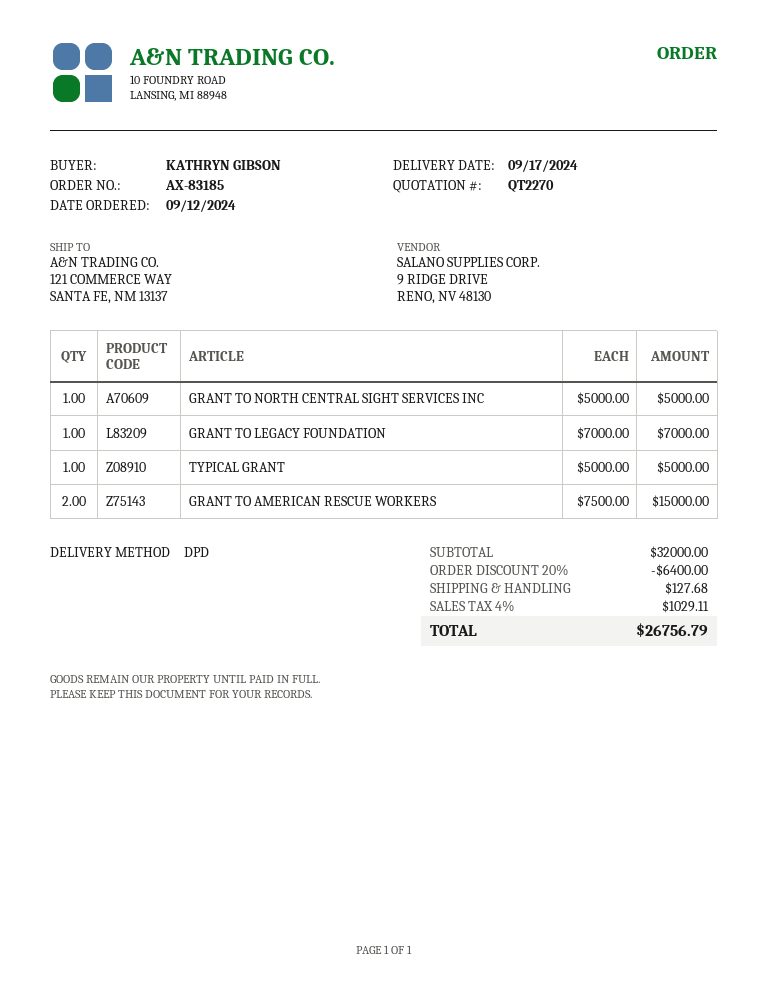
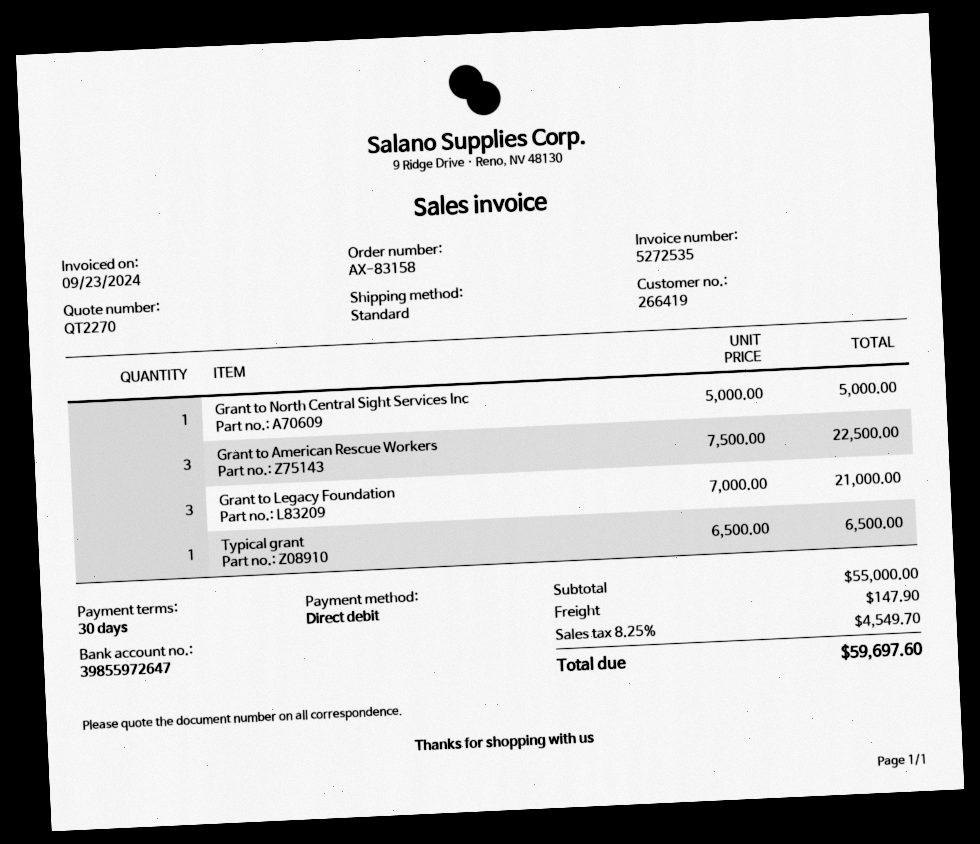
order number: AX-83185 -> AX-83158
shipping method: DPD -> standard
GRANT TO LEGACY FOUNDATION: 1 x 7000.00 = 7000.00 -> 3 x 7000.00 = 21000.00
TYPICAL GRANT: 1 x 5000.00 = 5000.00 -> 1 x 6500.00 = 6500.00
GRANT TO AMERICAN RESCUE WORKERS: 2 x 7500.00 = 15000.00 -> 3 x 7500.00 = 22500.00
subtotal: 32000.00 -> 55000.00
discount: 20% = 6400.00 -> none
shipping: 127.68 -> 147.90
tax: 4% = 1029.11 -> 8.25% = 4549.70
total: 26756.79 -> 59697.60

